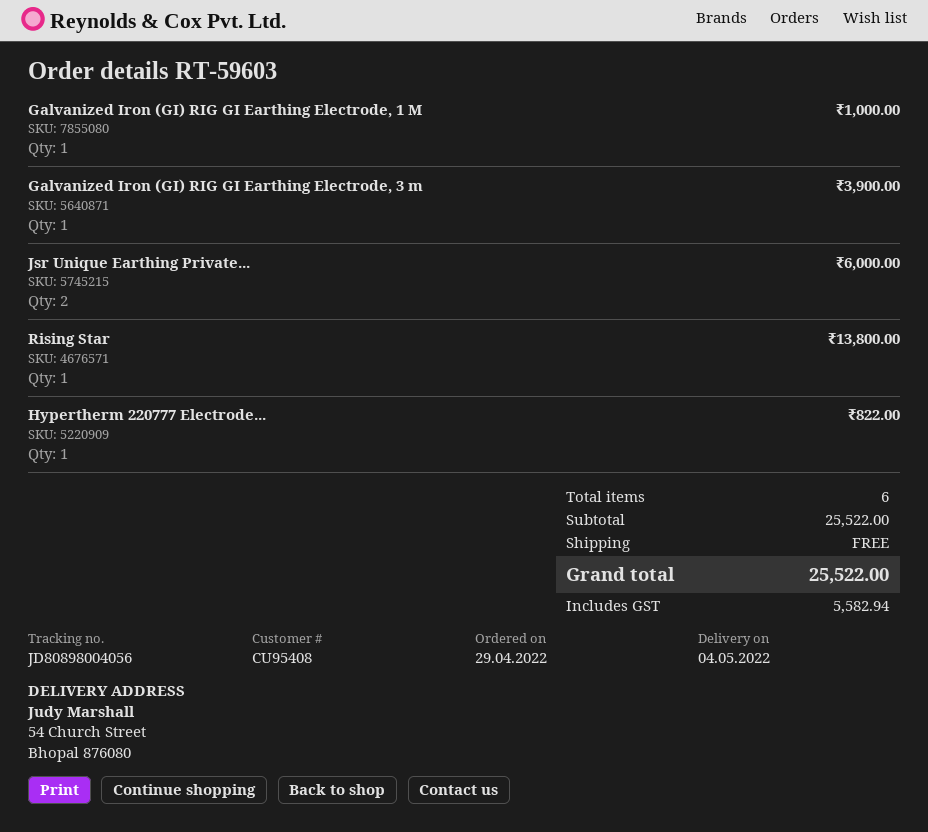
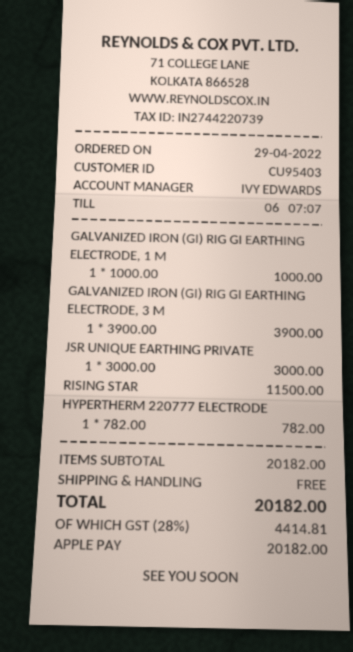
customer number: CU95408 -> CU95403
Jsr Unique Earthing Private...: 2 for 6000.00 -> 1 for 3000.00
Rising Star: 1 for 13800.00 -> 1 for 11500.00
Hypertherm 220777 Electrode...: 1 for 822.00 -> 1 for 782.00
subtotal: 25522.00 -> 20182.00
tax: 5582.94 -> 4414.81
total: 25522.00 -> 20182.00

